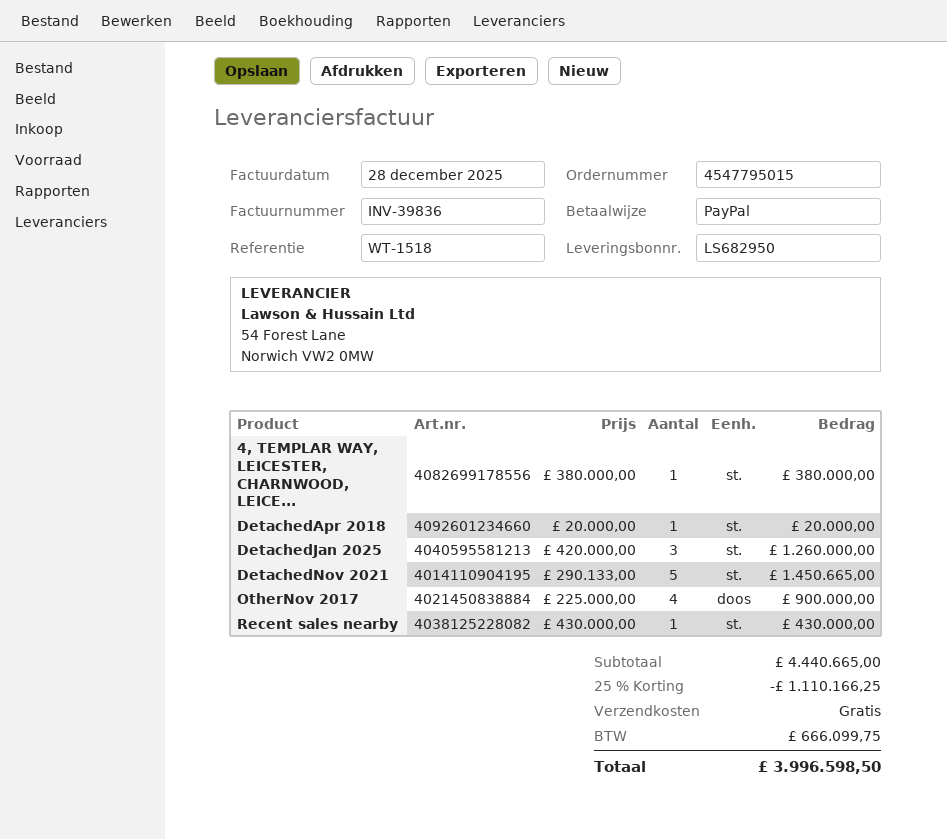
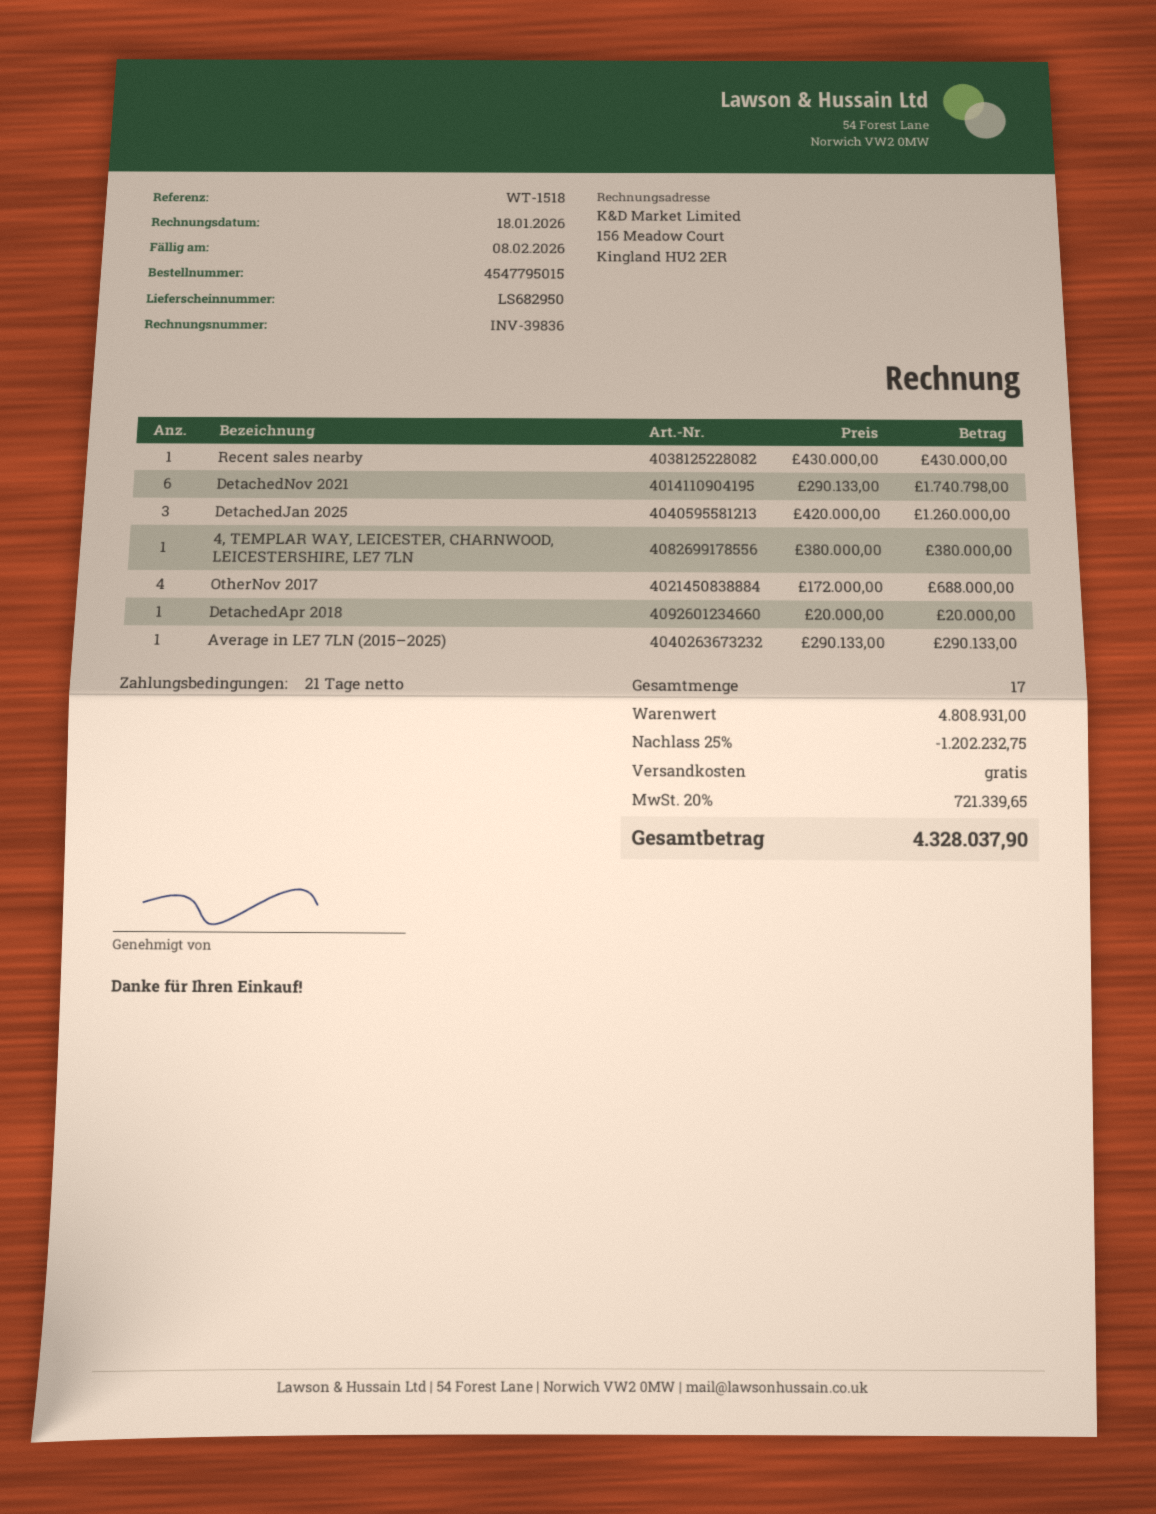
invoice date: 2025-12-28 -> 2026-01-18
DetachedNov 2021: 5 x 290133.00 = 1450665.00 -> 6 x 290133.00 = 1740798.00
OtherNov 2017: 4 x 225000.00 = 900000.00 -> 4 x 172000.00 = 688000.00
Average in LE7 7LN (2015–2025): none -> 1 x 290133.00 = 290133.00
subtotal: 4440665.00 -> 4808931.00
discount: 25% = 1110166.25 -> 25% = 1202232.75
tax: 666099.75 -> 721339.65
total: 3996598.50 -> 4328037.90

